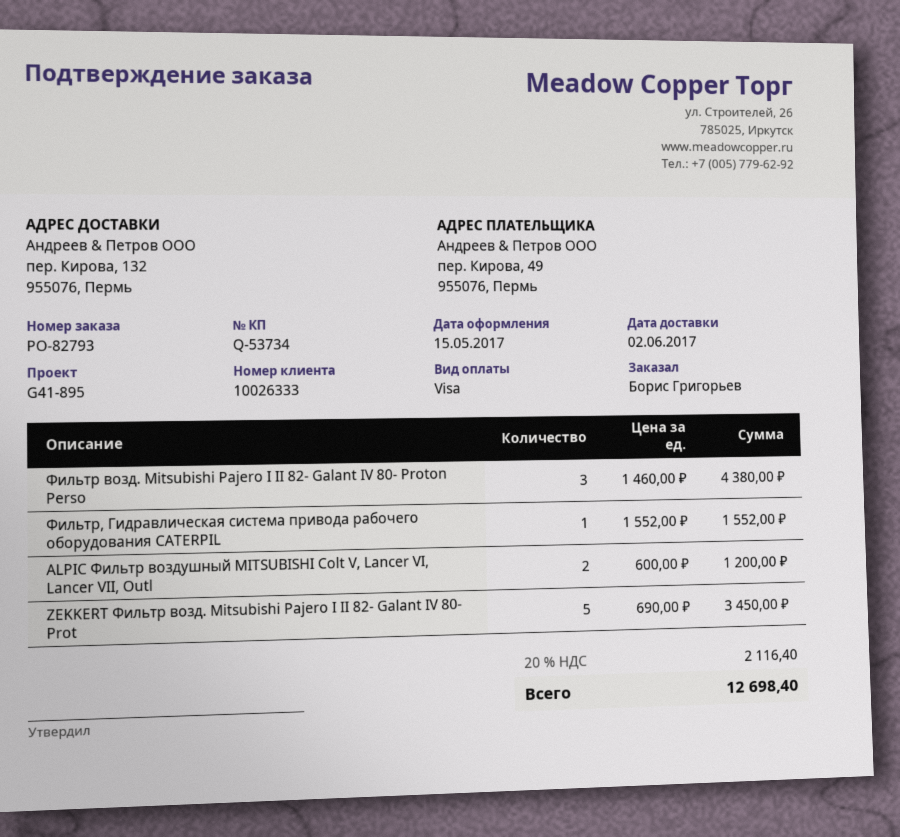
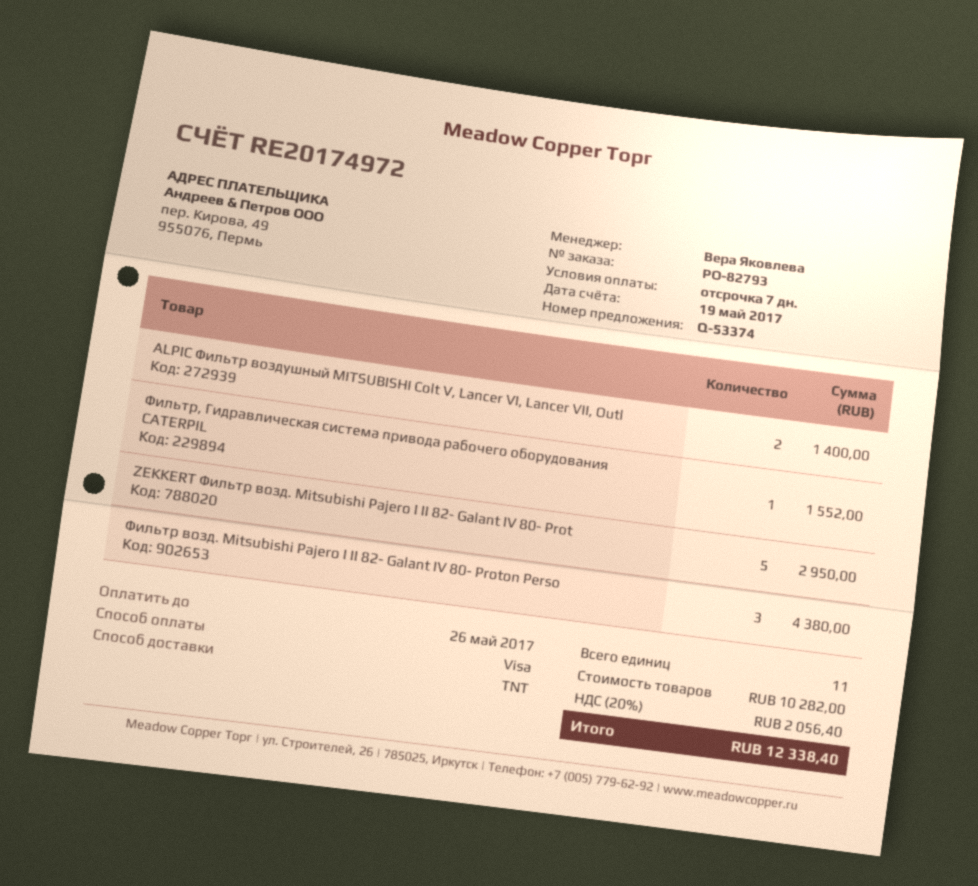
quote number: Q-53734 -> Q-53374
ALPIC Фильтр воздушный MITSUBISHI Colt V, Lancer VI, Lancer VII, Outl: 2 for 1200.00 -> 2 for 1400.00
ZEKKERT Фильтр возд. Mitsubishi Pajero I II 82- Galant IV 80- Prot: 5 for 3450.00 -> 5 for 2950.00
tax: 20% = 2116.40 -> 20% = 2056.40
total: 12698.40 -> 12338.40

